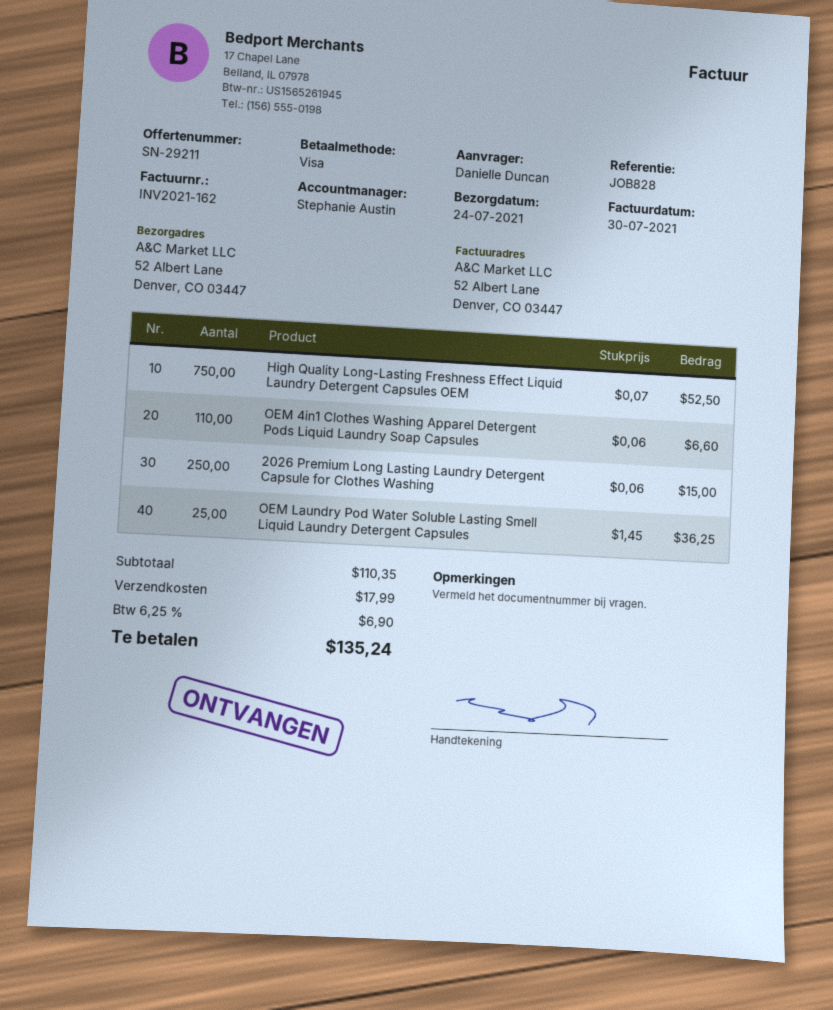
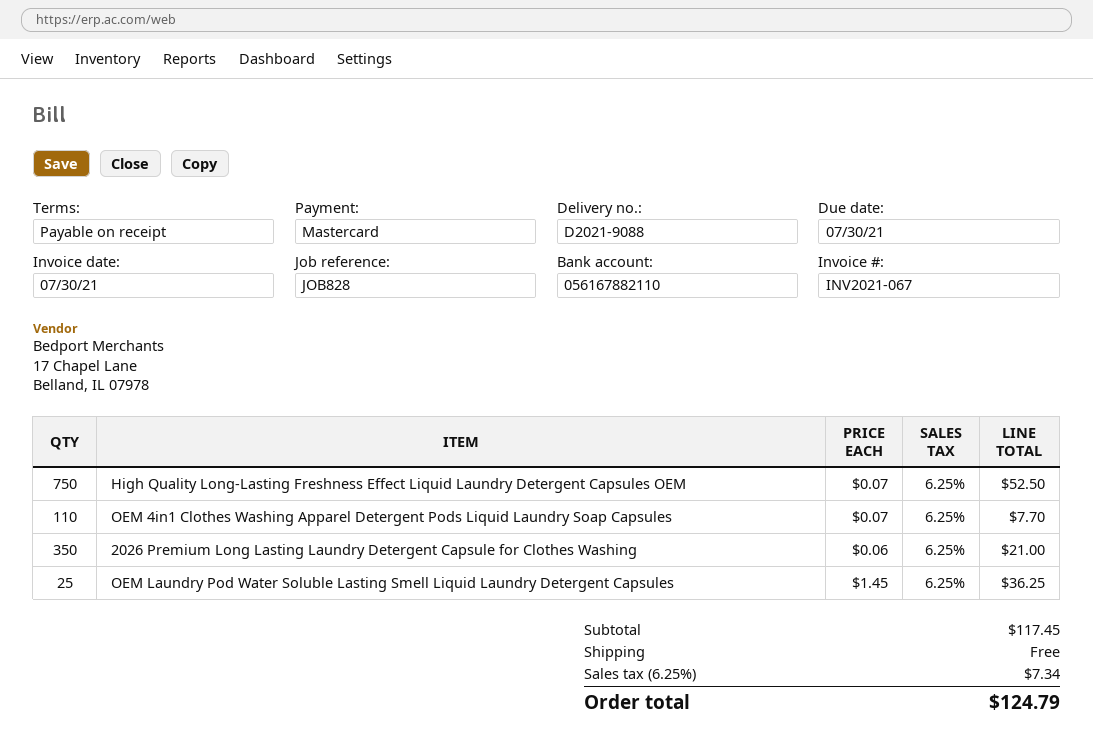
invoice number: INV2021-162 -> INV2021-067
payment method: Visa -> Mastercard
OEM 4in1 Clothes Washing Apparel Detergent Pods Liquid Laundry Soap Capsules: 110 x 0.06 = 6.60 -> 110 x 0.07 = 7.70
2026 Premium Long Lasting Laundry Detergent Capsule for Clothes Washing: 250 x 0.06 = 15.00 -> 350 x 0.06 = 21.00
subtotal: 110.35 -> 117.45
shipping: 17.99 -> 0.00
tax: 6.25% = 6.90 -> 6.25% = 7.34
total: 135.24 -> 124.79

